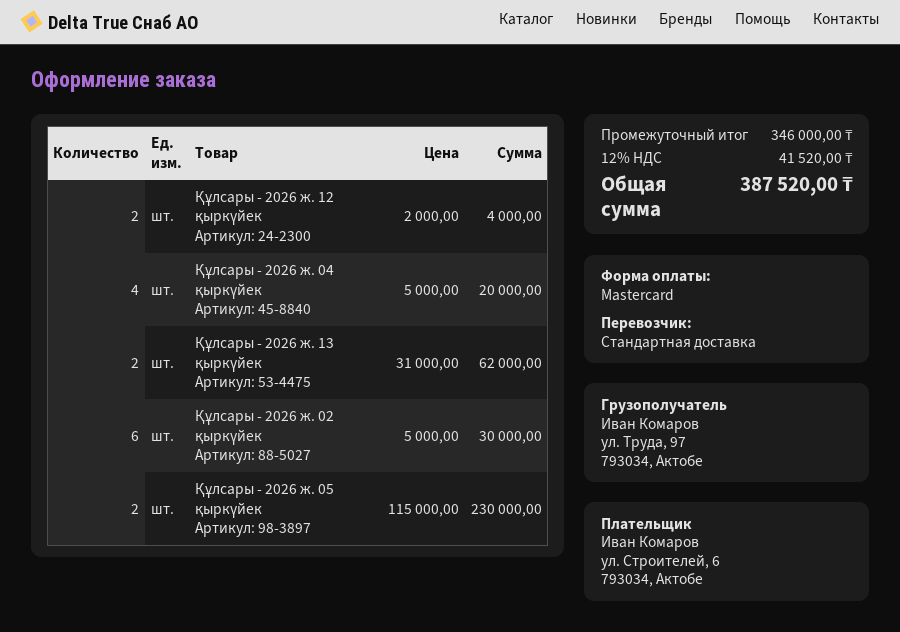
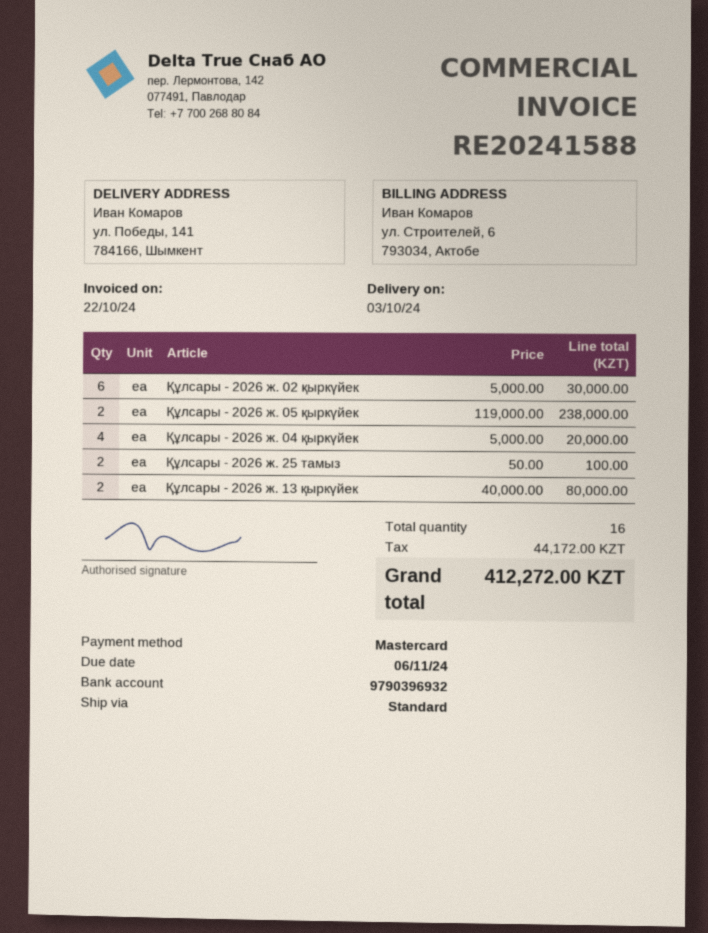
ship to: ул. Труда, 97, 793034, Актобе -> ул. Победы, 141, 784166, Шымкент
Құлсары - 2026 ж. 12 қыркүйек: 2 x 2000.00 = 4000.00 -> none
Құлсары - 2026 ж. 13 қыркүйек: 2 x 31000.00 = 62000.00 -> 2 x 40000.00 = 80000.00
Құлсары - 2026 ж. 05 қыркүйек: 2 x 115000.00 = 230000.00 -> 2 x 119000.00 = 238000.00
Құлсары - 2026 ж. 25 тамыз: none -> 2 x 50.00 = 100.00
tax: 41520.00 -> 44172.00
total: 387520.00 -> 412272.00

